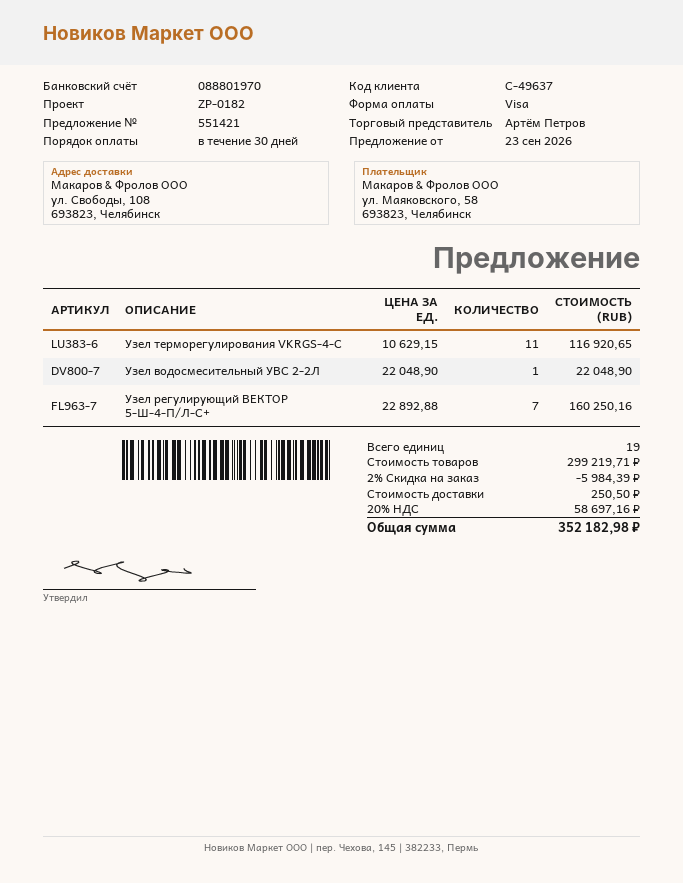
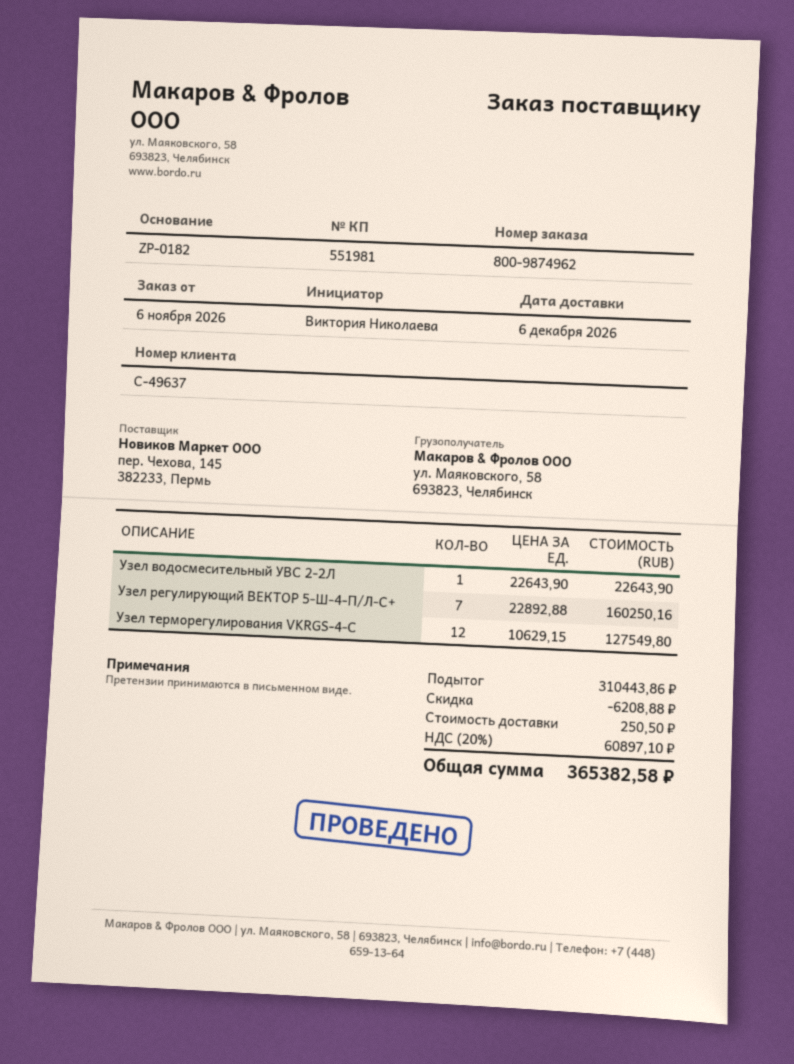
quote number: 551421 -> 551981
ship to: ул. Свободы, 108, 693823, Челябинск -> ул. Маяковского, 58, 693823, Челябинск
Узел терморегулирования VKRGS-4-C: 11 x 10629.15 = 116920.65 -> 12 x 10629.15 = 127549.80
Узел водосмесительный УВС 2-2Л: 1 x 22048.90 = 22048.90 -> 1 x 22643.90 = 22643.90
subtotal: 299219.71 -> 310443.86
discount: 5984.39 -> 6208.88
tax: 20% = 58697.16 -> 20% = 60897.10
total: 352182.98 -> 365382.58

